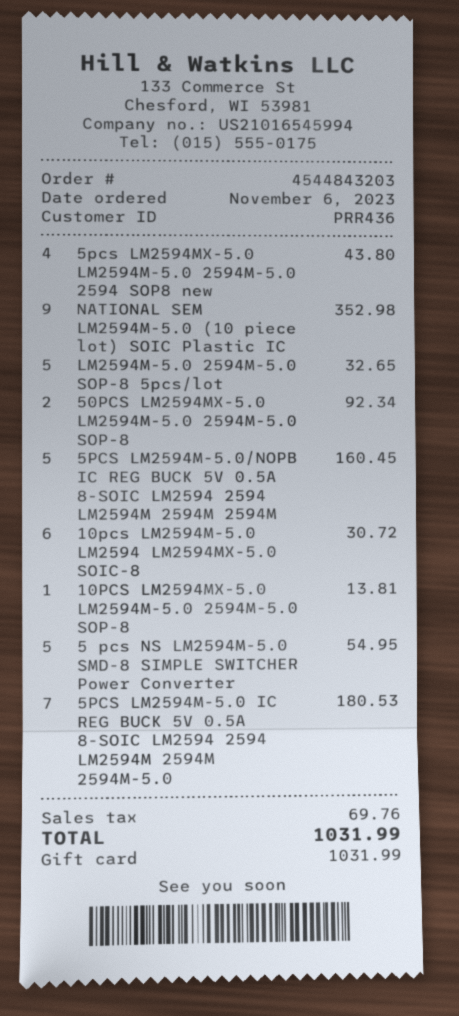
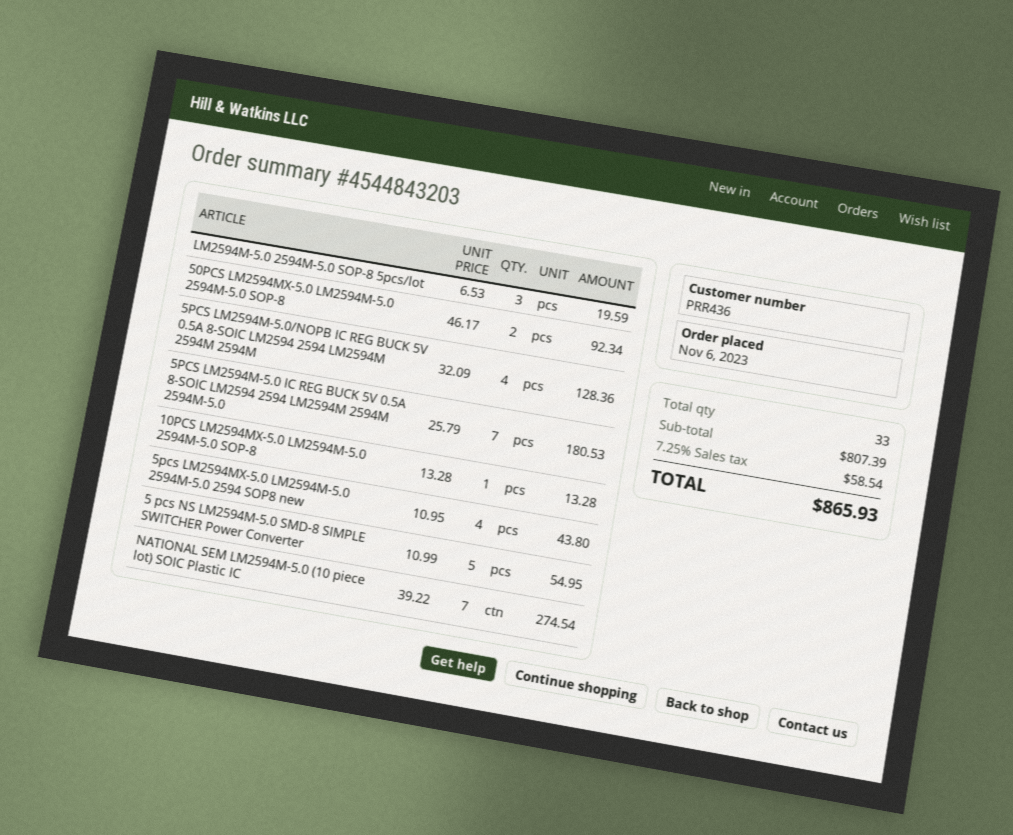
NATIONAL SEM LM2594M-5.0 (10 piece lot) SOIC Plastic IC: 9 for 352.98 -> 7 for 274.54
LM2594M-5.0 2594M-5.0 SOP-8 5pcs/lot: 5 for 32.65 -> 3 for 19.59
5PCS LM2594M-5.0/NOPB IC REG BUCK 5V 0.5A 8-SOIC LM2594 2594 LM2594M 2594M 2594M: 5 for 160.45 -> 4 for 128.36
10pcs LM2594M-5.0 LM2594 LM2594MX-5.0 SOIC-8: 6 for 30.72 -> none
10PCS LM2594MX-5.0 LM2594M-5.0 2594M-5.0 SOP-8: 1 for 13.81 -> 1 for 13.28
tax: 69.76 -> 58.54
total: 1031.99 -> 865.93

